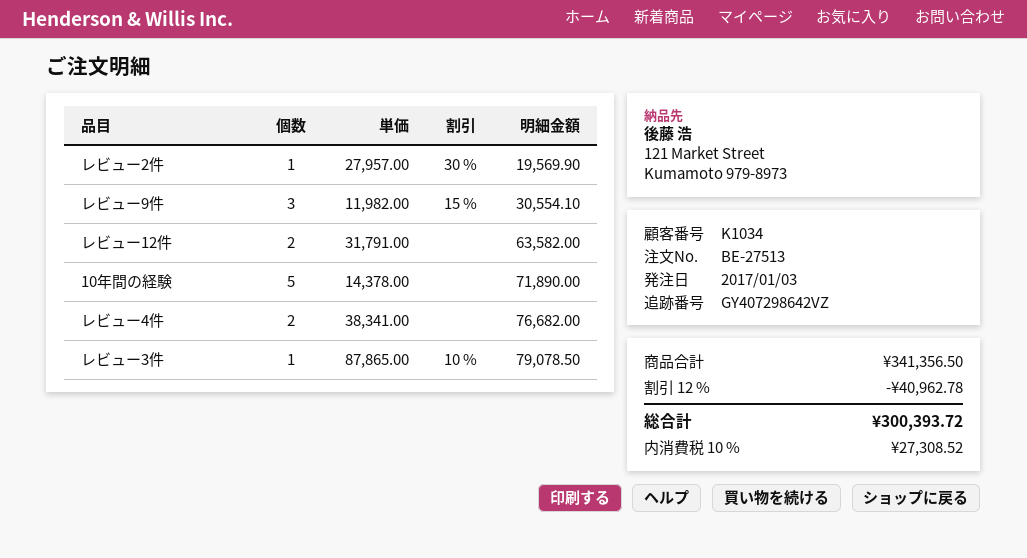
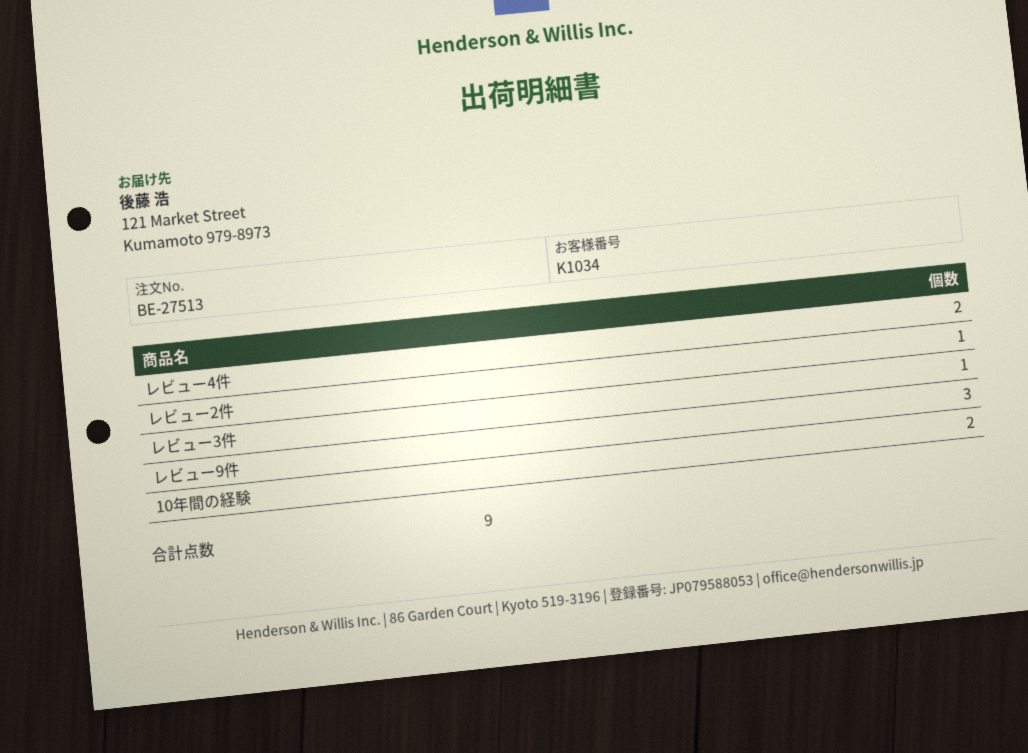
レビュー12件: 2 -> none
10年間の経験: 5 -> 2

